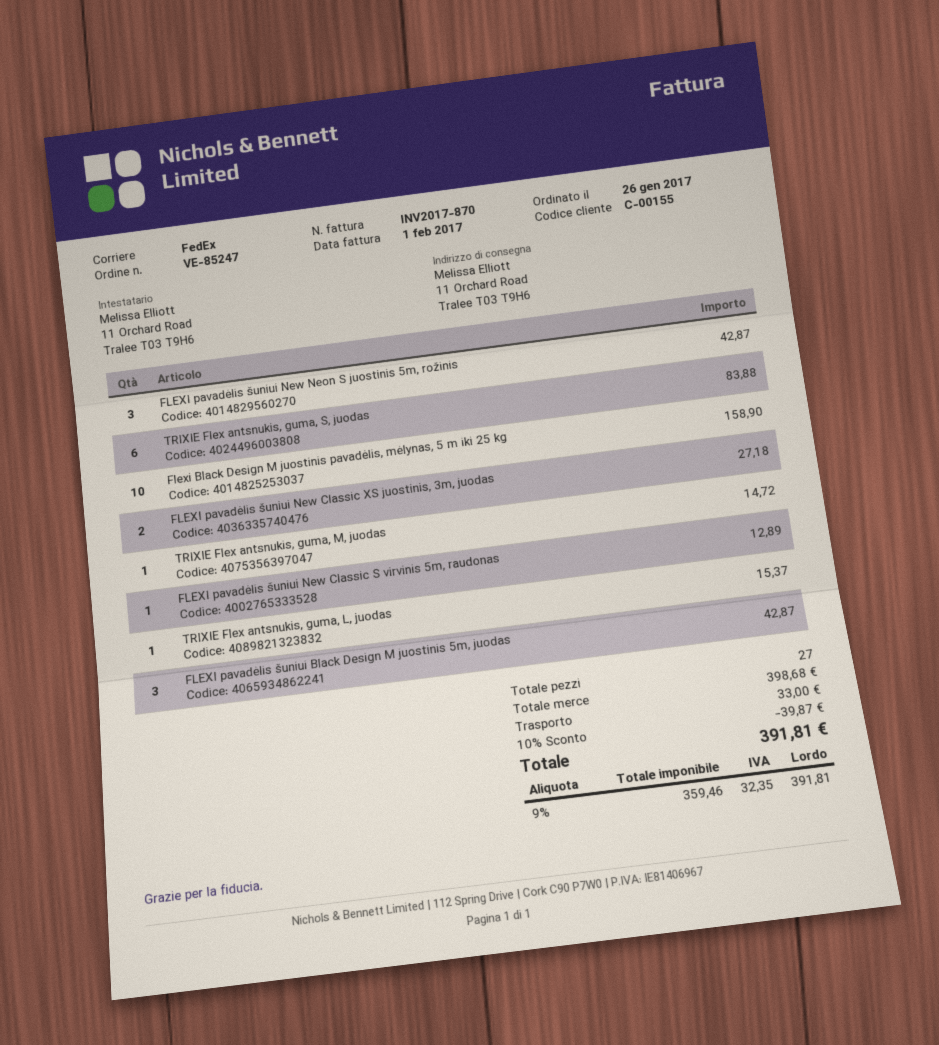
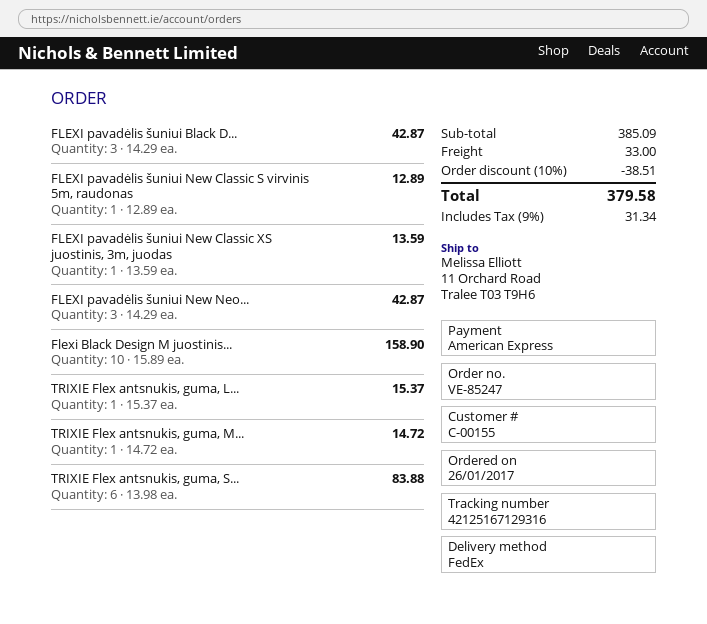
FLEXI pavadėlis šuniui New Classic XS juostinis, 3m, juodas: 2 for 27.18 -> 1 for 13.59
subtotal: 398.68 -> 385.09
discount: 10% = 39.87 -> 10% = 38.51
tax: 9% = 32.35 -> 9% = 31.34
total: 391.81 -> 379.58

